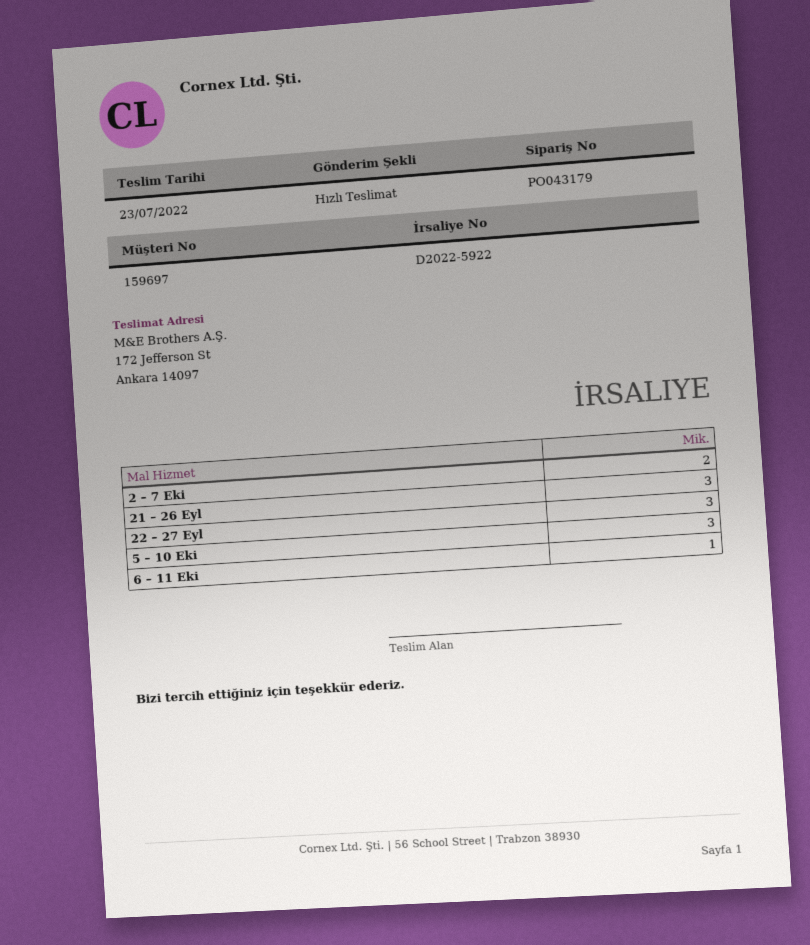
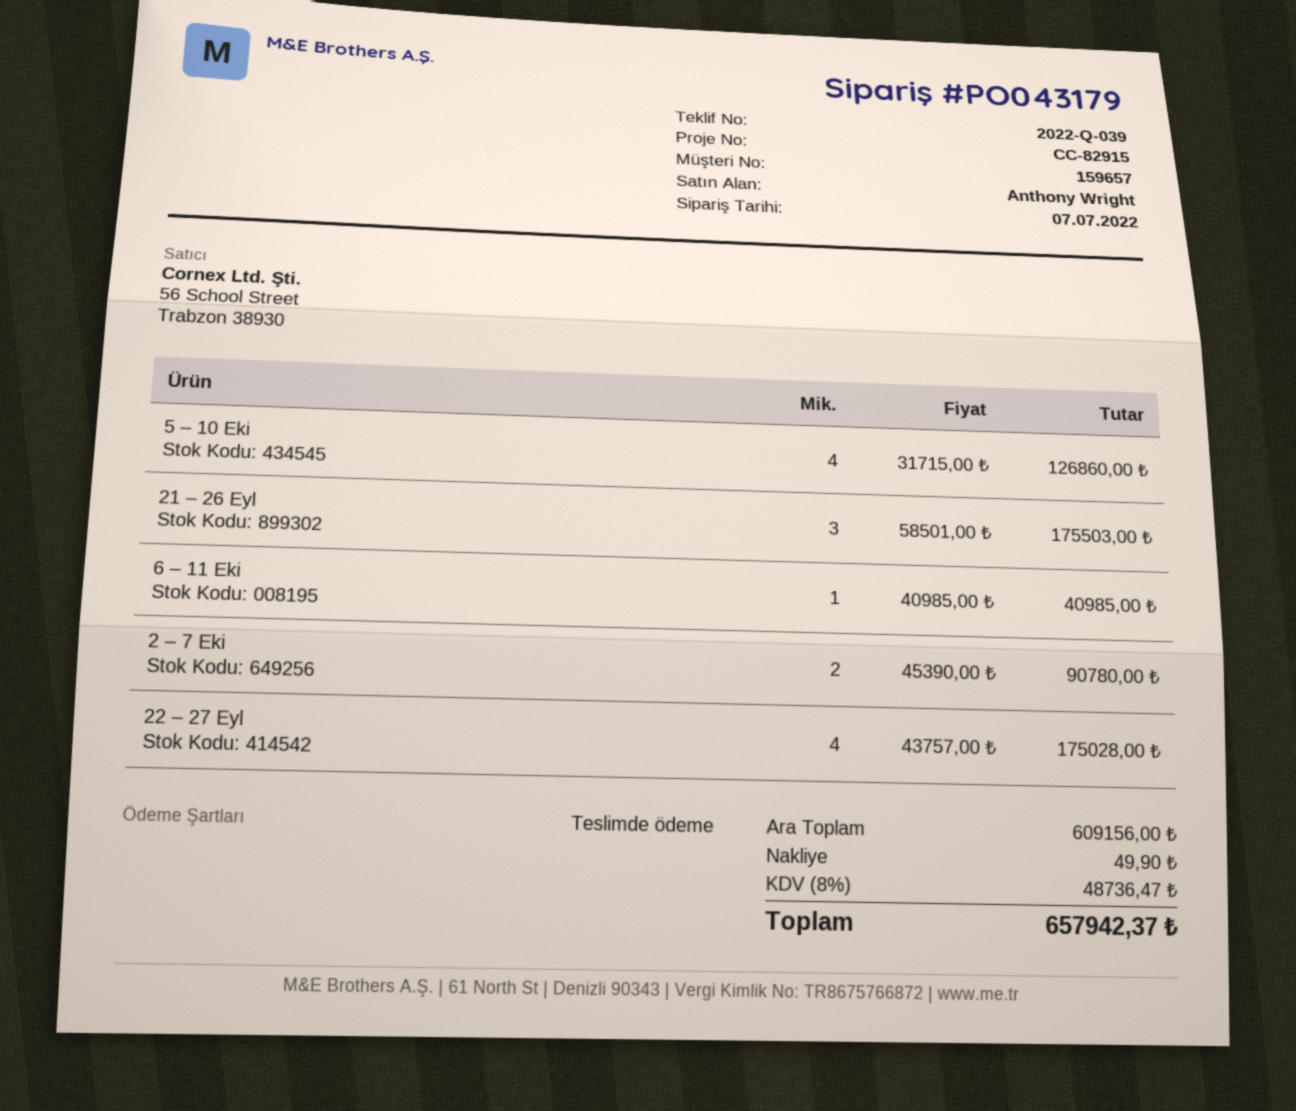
customer number: 159697 -> 159657
22 – 27 Eyl: 3 -> 4
5 – 10 Eki: 3 -> 4

